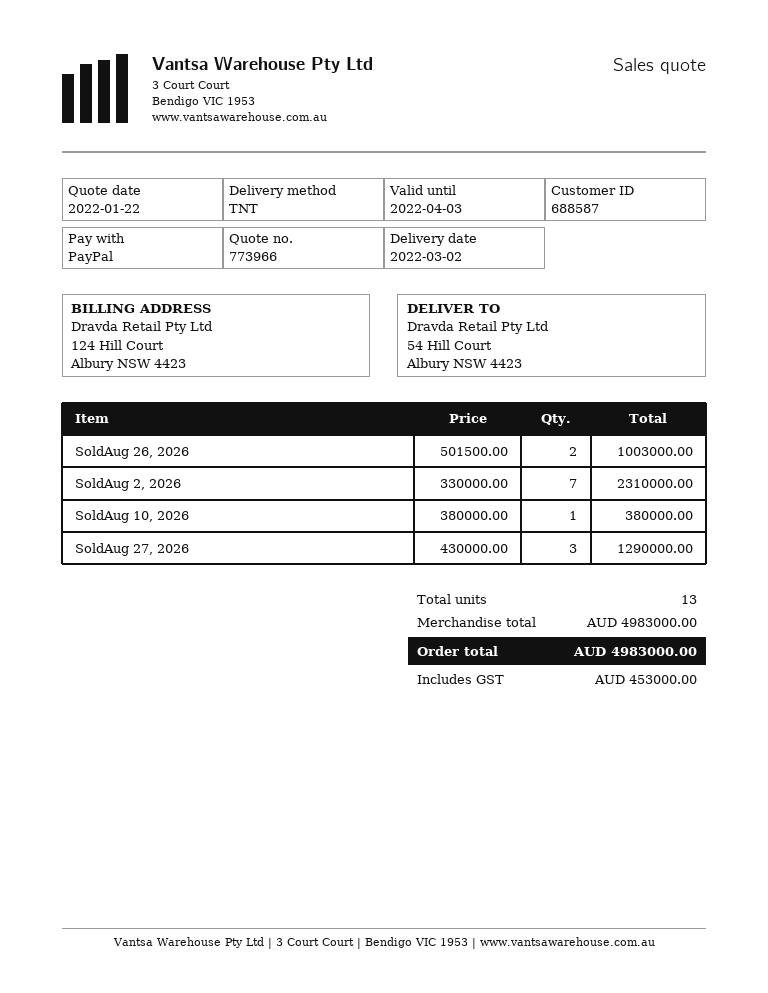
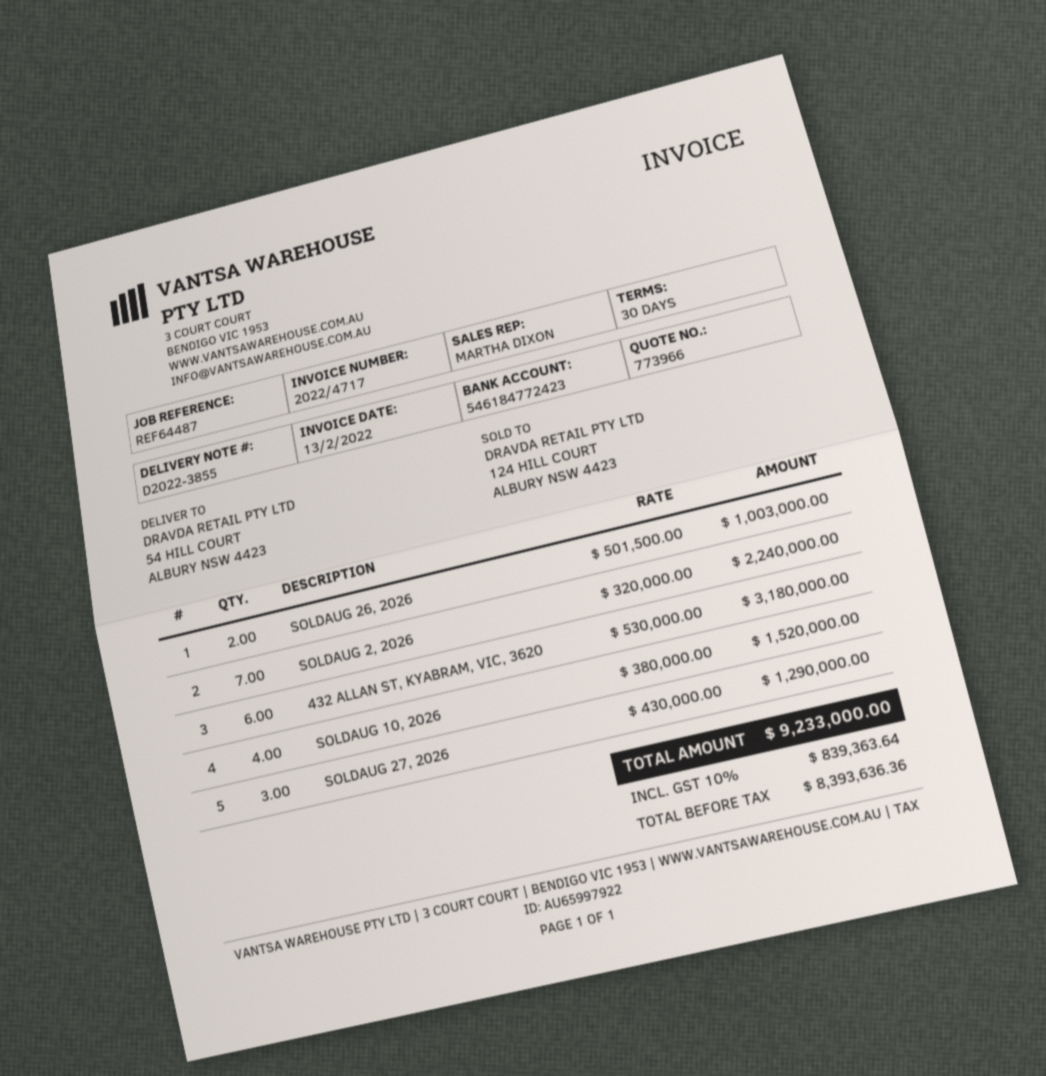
SoldAug 2, 2026: 7 x 330000.00 = 2310000.00 -> 7 x 320000.00 = 2240000.00
SoldAug 10, 2026: 1 x 380000.00 = 380000.00 -> 4 x 380000.00 = 1520000.00
432 ALLAN ST, KYABRAM, VIC, 3620: none -> 6 x 530000.00 = 3180000.00
tax: 453000.00 -> 839363.64
total: 4983000.00 -> 9233000.00

